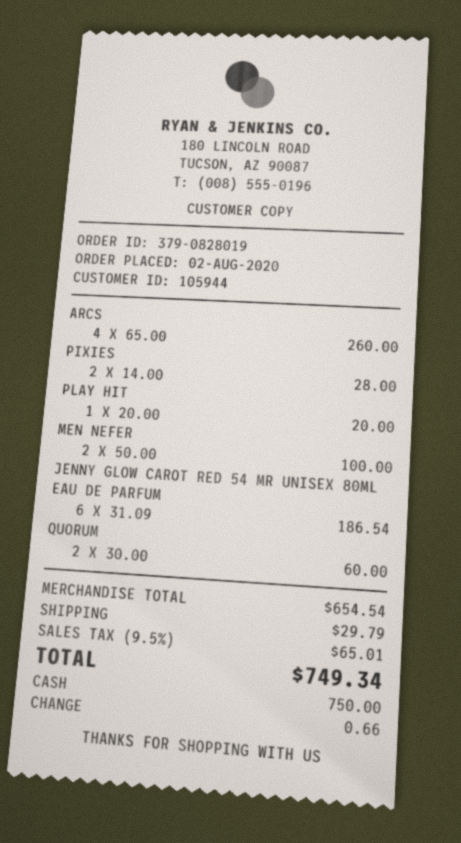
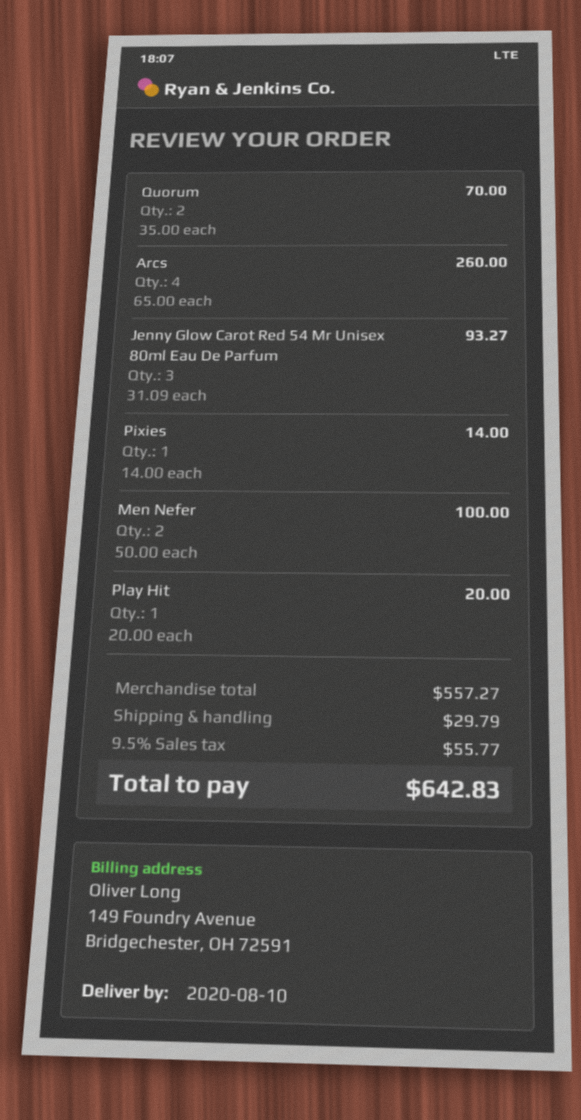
PIXIES: 2 x 14.00 = 28.00 -> 1 x 14.00 = 14.00
JENNY GLOW CAROT RED 54 MR UNISEX 80ML EAU DE PARFUM: 6 x 31.09 = 186.54 -> 3 x 31.09 = 93.27
QUORUM: 2 x 30.00 = 60.00 -> 2 x 35.00 = 70.00
subtotal: 654.54 -> 557.27
tax: 9.5% = 65.01 -> 9.5% = 55.77
total: 749.34 -> 642.83

